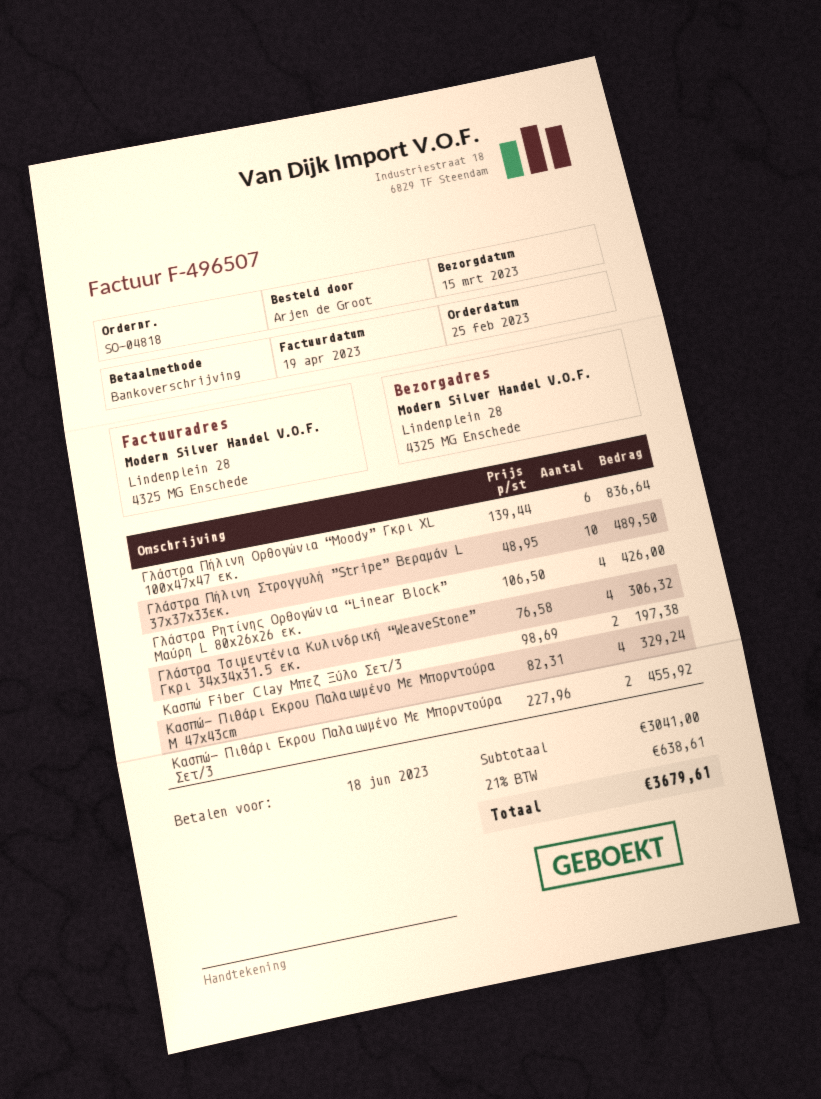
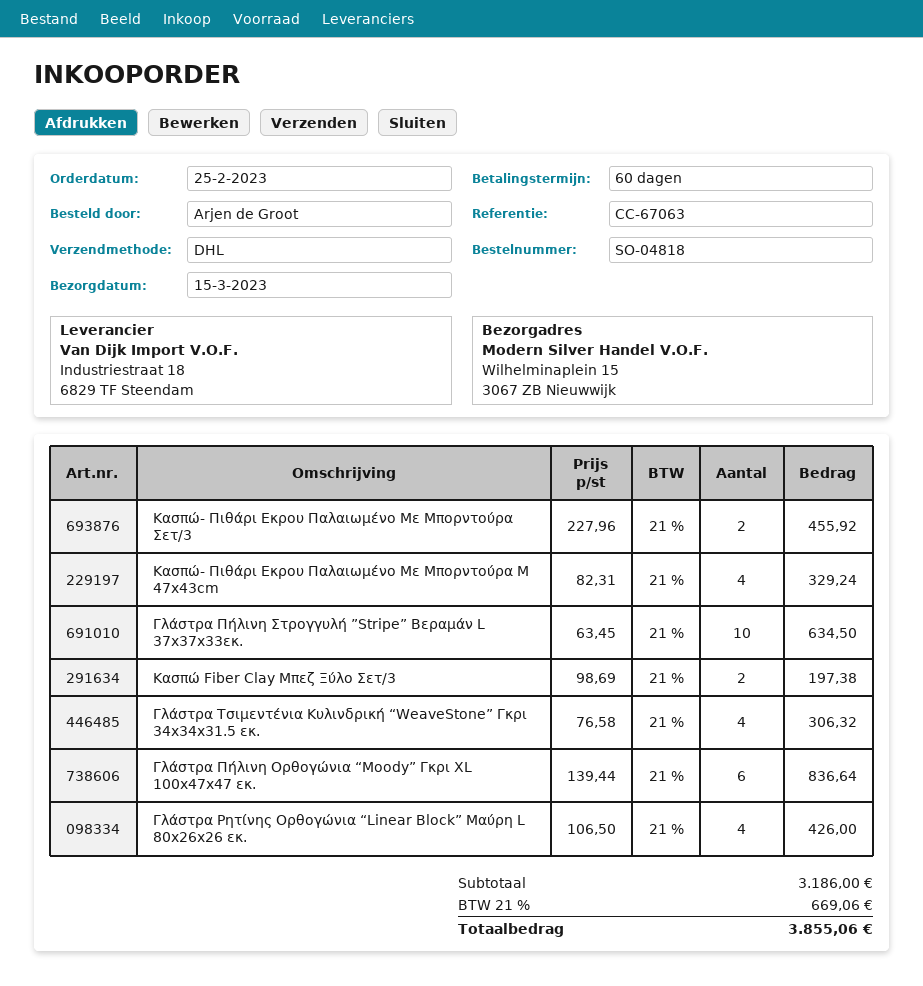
ship to: Lindenplein 28, 4325 MG Enschede -> Wilhelminaplein 15, 3067 ZB Nieuwwijk
Γλάστρα Πήλινη Στρογγυλή ”Stripe” Βεραμάν L 37x37x33εκ.: 10 x 48.95 = 489.50 -> 10 x 63.45 = 634.50
subtotal: 3041.00 -> 3186.00
tax: 21% = 638.61 -> 21% = 669.06
total: 3679.61 -> 3855.06

